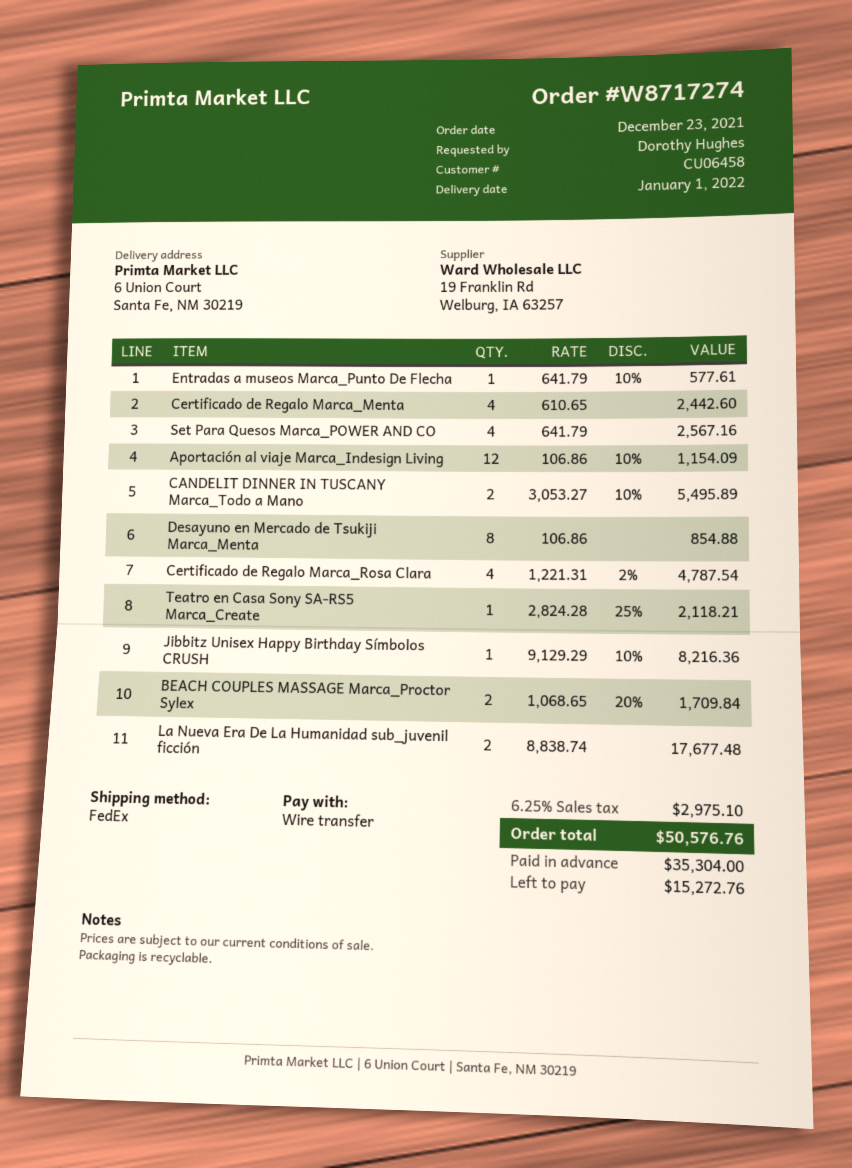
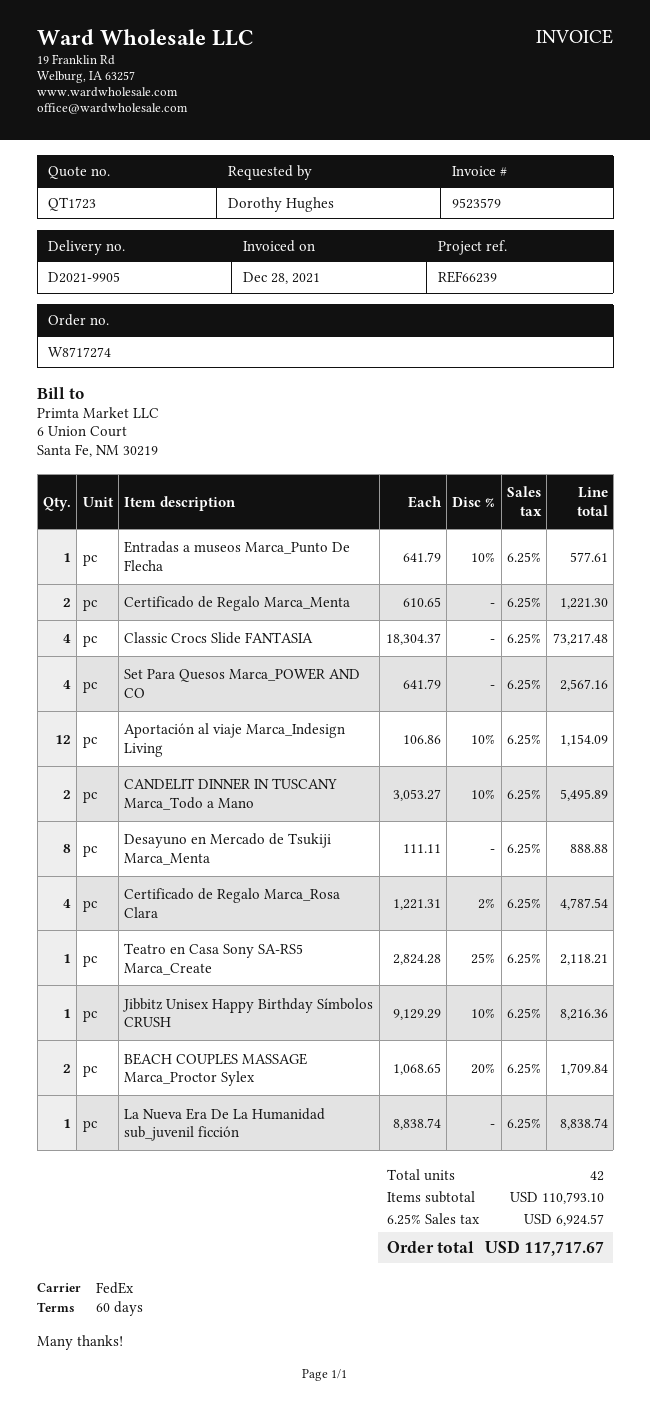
Certificado de Regalo Marca_Menta: 4 x 610.65 = 2442.60 -> 2 x 610.65 = 1221.30
Desayuno en Mercado de Tsukiji Marca_Menta: 8 x 106.86 = 854.88 -> 8 x 111.11 = 888.88
La Nueva Era De La Humanidad sub_juvenil ficción: 2 x 8838.74 = 17677.48 -> 1 x 8838.74 = 8838.74
Classic Crocs Slide FANTASIA: none -> 4 x 18304.37 = 73217.48
tax: 6.25% = 2975.10 -> 6.25% = 6924.57
total: 50576.76 -> 117717.67

